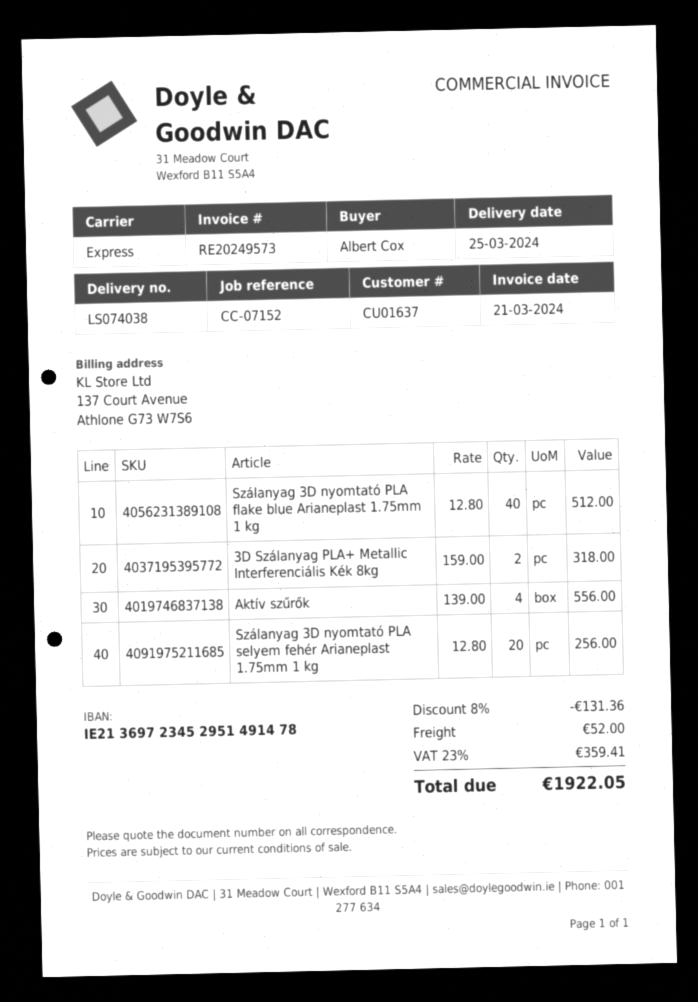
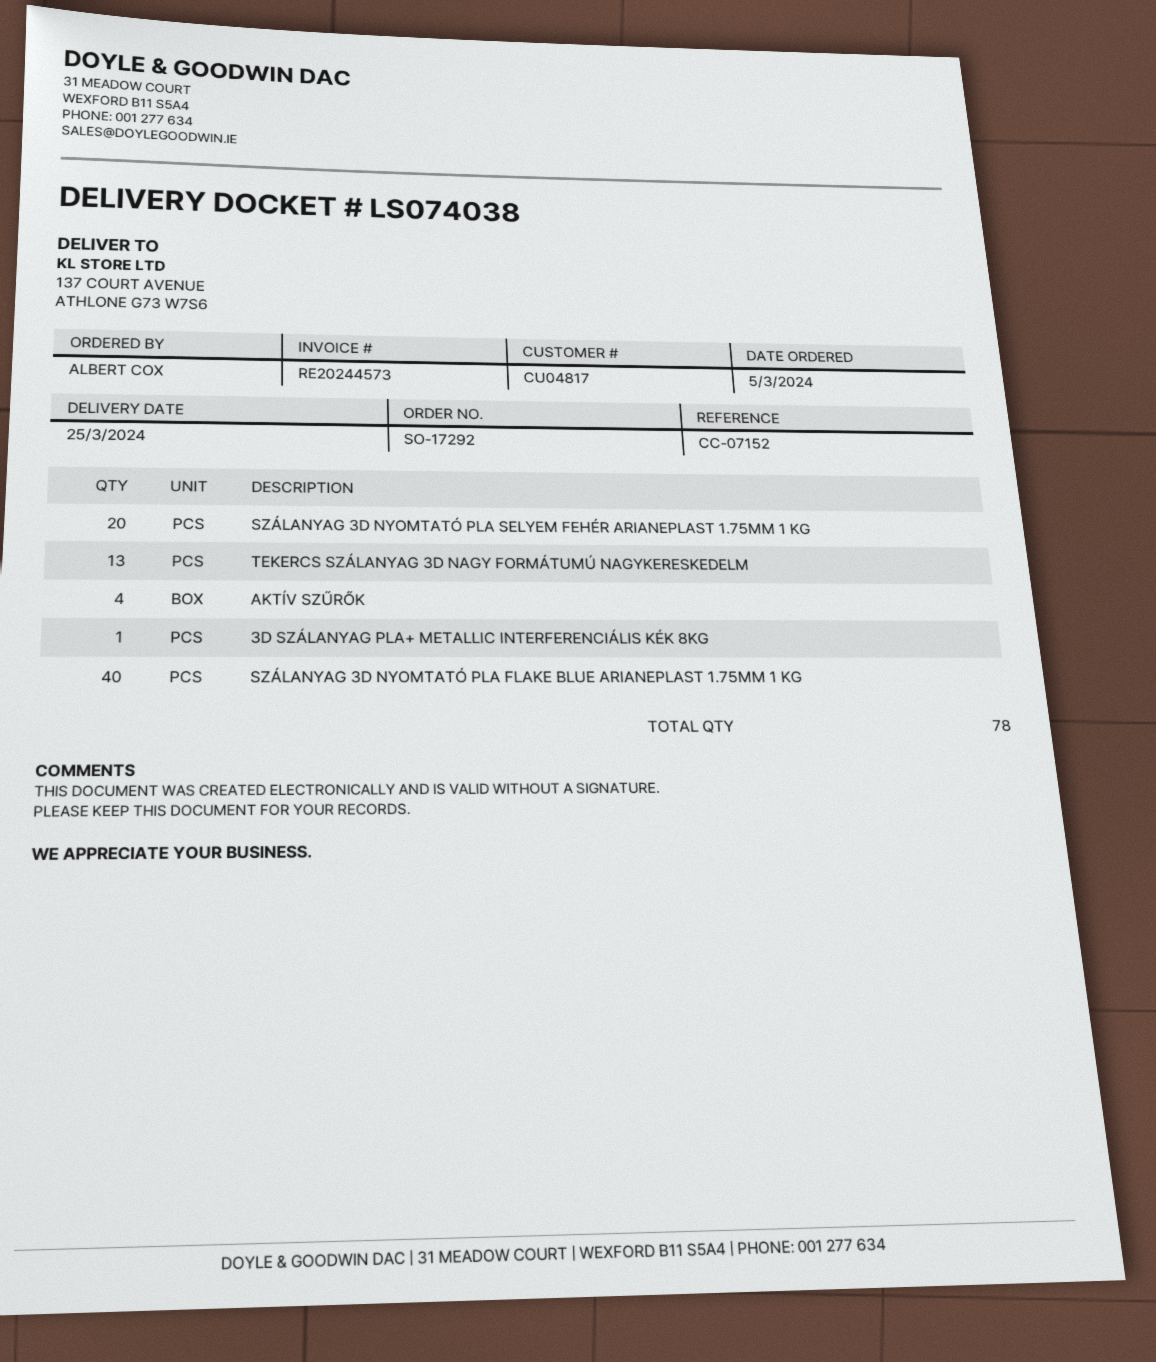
invoice number: RE20249573 -> RE20244573
customer number: CU01637 -> CU04817
3D Szálanyag PLA+ Metallic Interferenciális Kék 8kg: 2 -> 1
TEKERCS SZÁLANYAG 3D NAGY FORMÁTUMÚ NAGYKERESKEDELM: none -> 13

